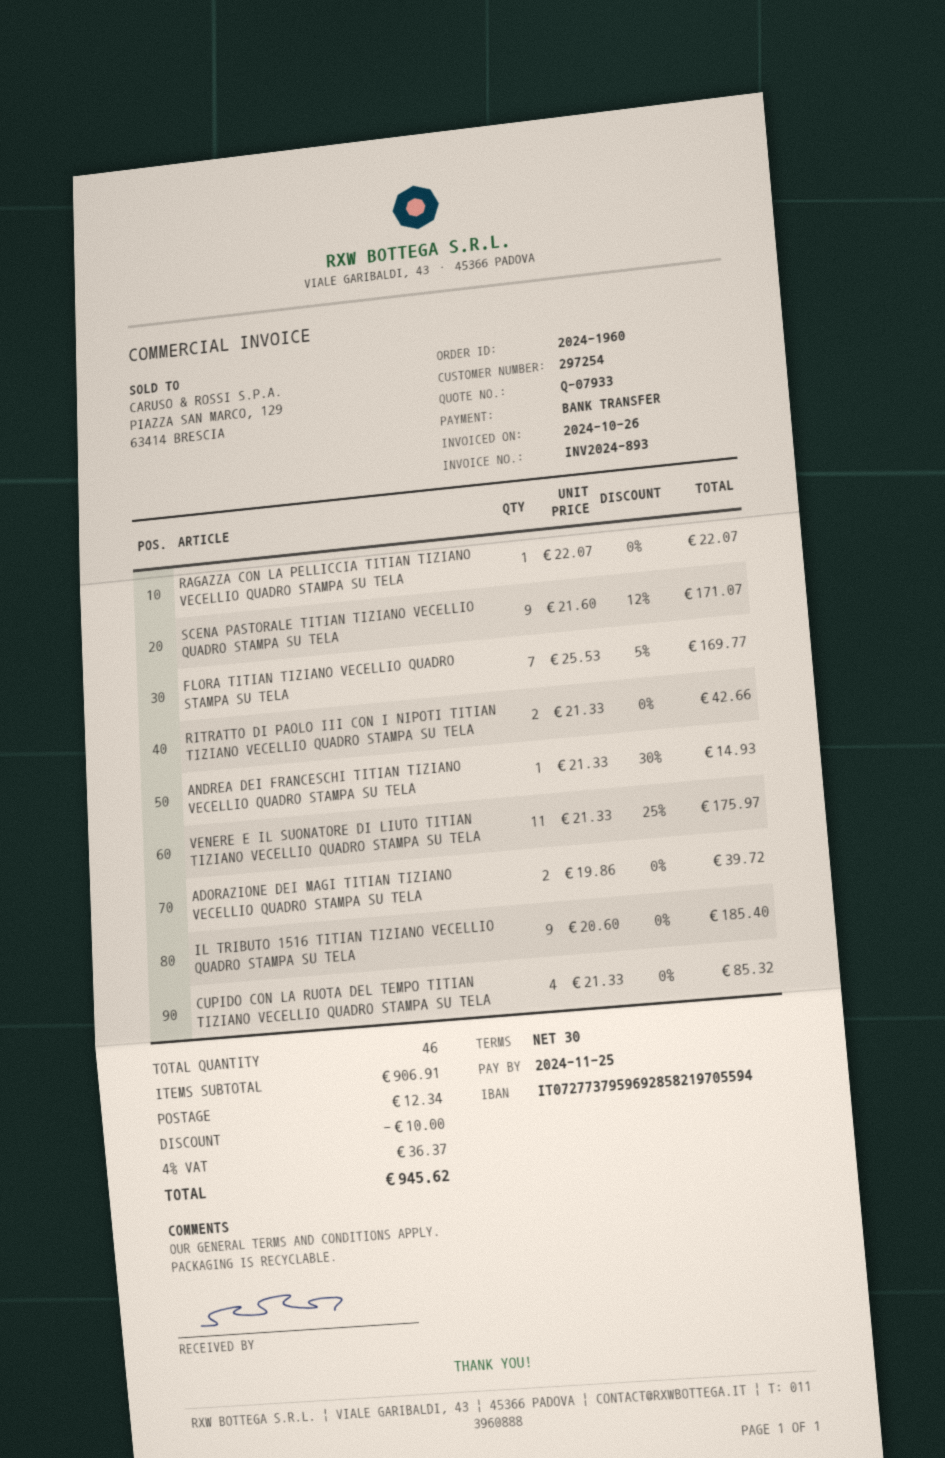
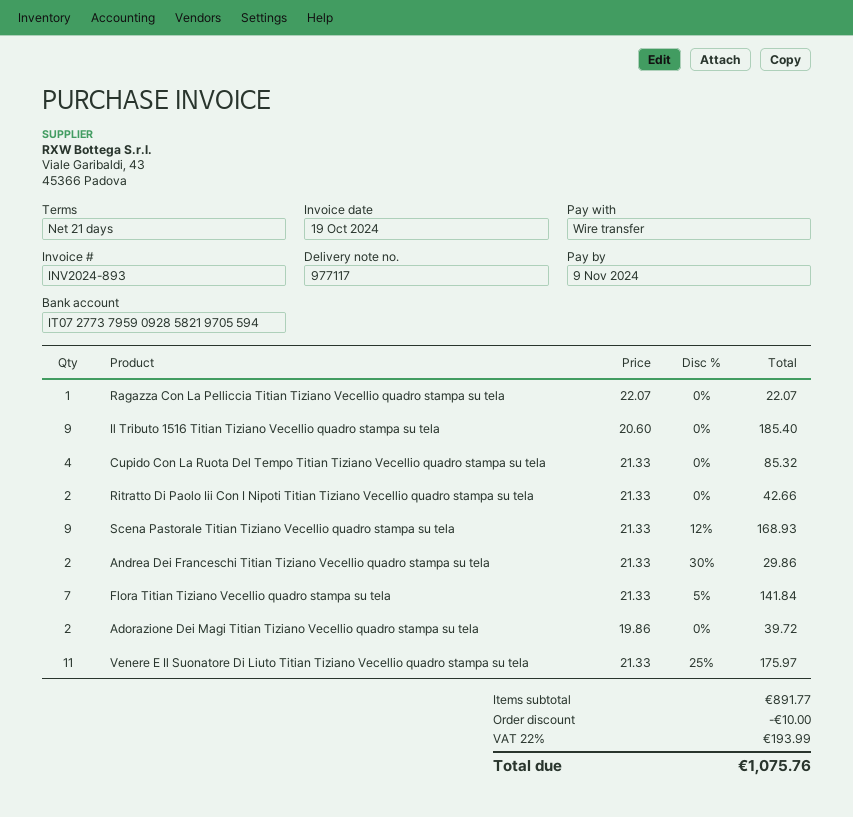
invoice date: 2024-10-26 -> 2024-10-19
payment terms: 30 days -> 21 days
due date: 2024-11-25 -> 2024-11-09
bank account: IT0727737959692858219705594 -> IT0727737959092858219705594
SCENA PASTORALE TITIAN TIZIANO VECELLIO QUADRO STAMPA SU TELA: 9 x 21.60 - 12% = 171.07 -> 9 x 21.33 - 12% = 168.93
FLORA TITIAN TIZIANO VECELLIO QUADRO STAMPA SU TELA: 7 x 25.53 - 5% = 169.77 -> 7 x 21.33 - 5% = 141.84
ANDREA DEI FRANCESCHI TITIAN TIZIANO VECELLIO QUADRO STAMPA SU TELA: 1 x 21.33 - 30% = 14.93 -> 2 x 21.33 - 30% = 29.86
subtotal: 906.91 -> 891.77
shipping: 12.34 -> none
tax: 4% = 36.37 -> 22% = 193.99
total: 945.62 -> 1075.76

